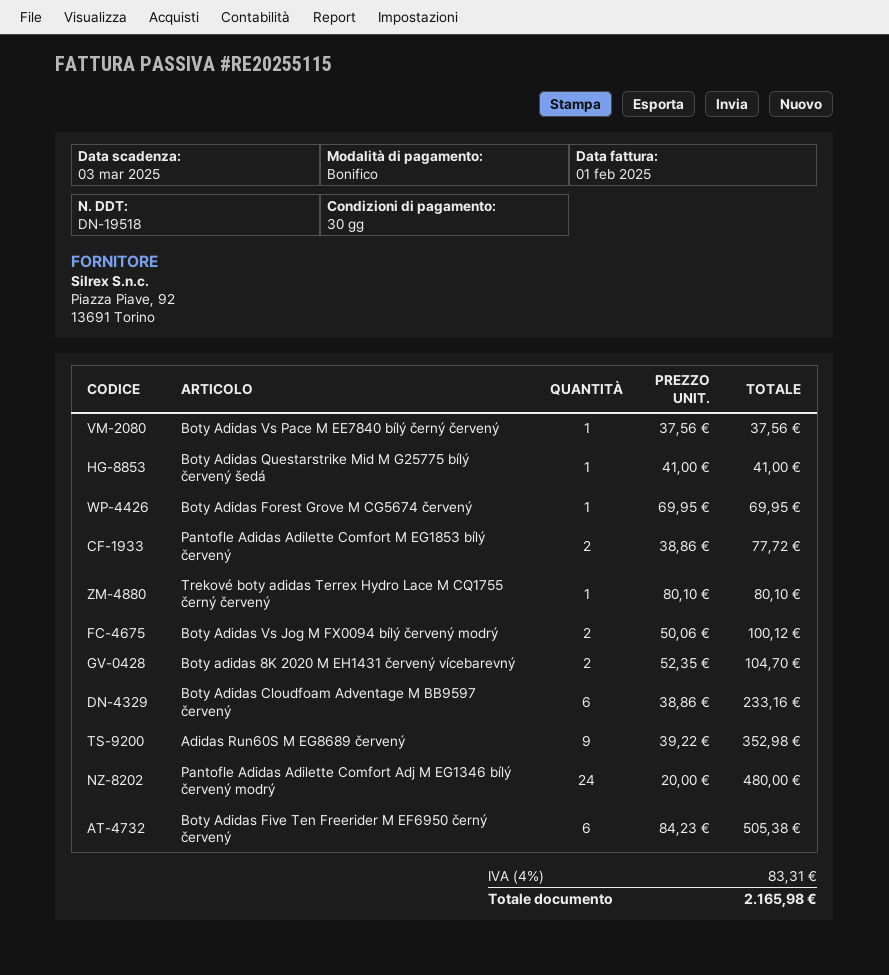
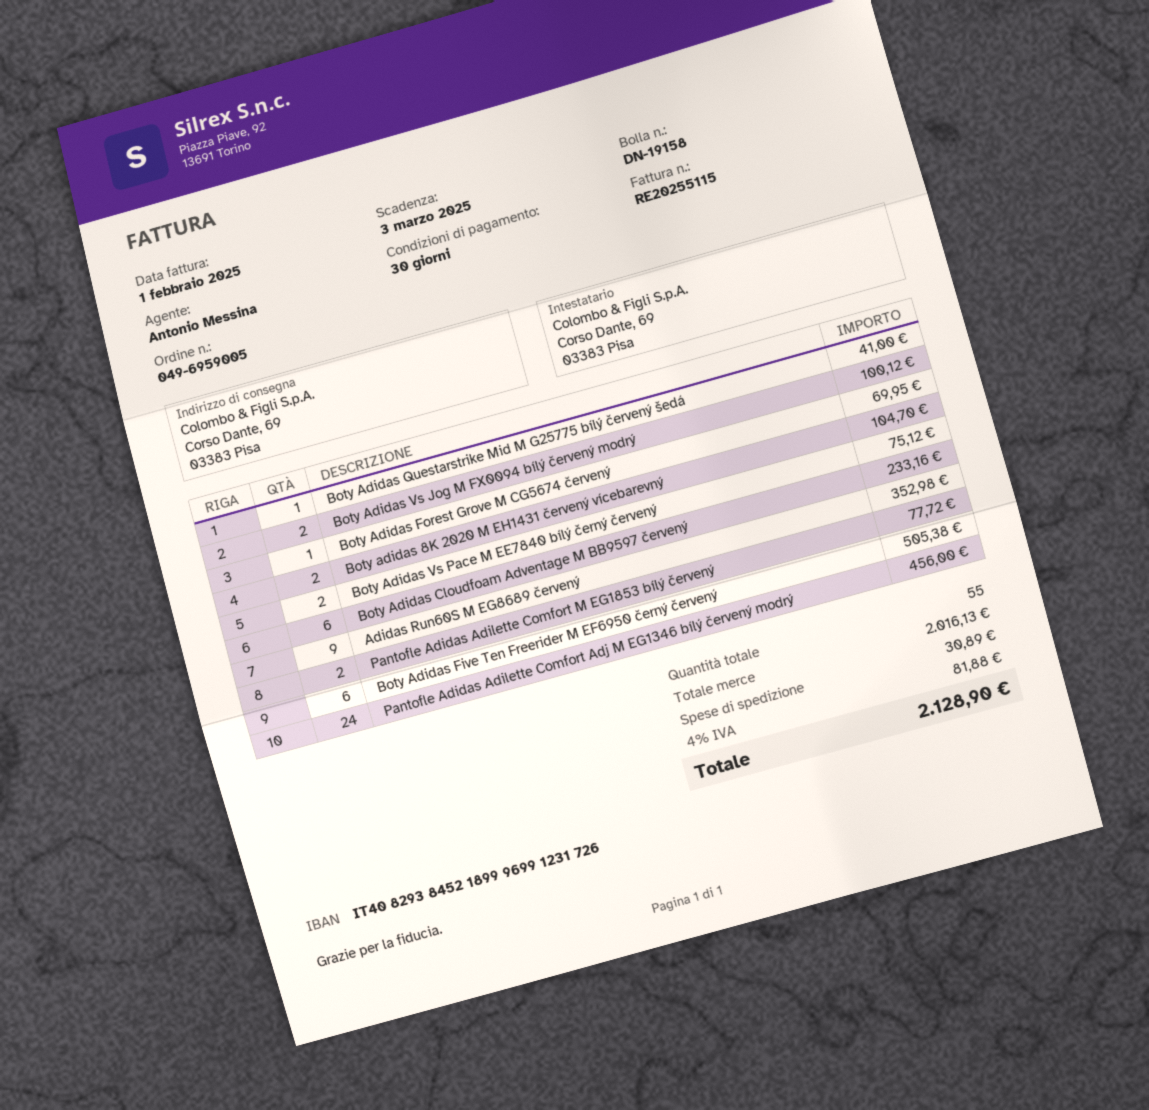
delivery note number: DN-19518 -> DN-19158
Boty Adidas Vs Pace M EE7840 bílý černý červený: 1 for 37.56 -> 2 for 75.12
Trekové boty adidas Terrex Hydro Lace M CQ1755 černý červený: 1 for 80.10 -> none
Pantofle Adidas Adilette Comfort Adj M EG1346 bílý červený modrý: 24 for 480.00 -> 24 for 456.00
shipping: none -> 30.89
tax: 4% = 83.31 -> 4% = 81.88
total: 2165.98 -> 2128.90

